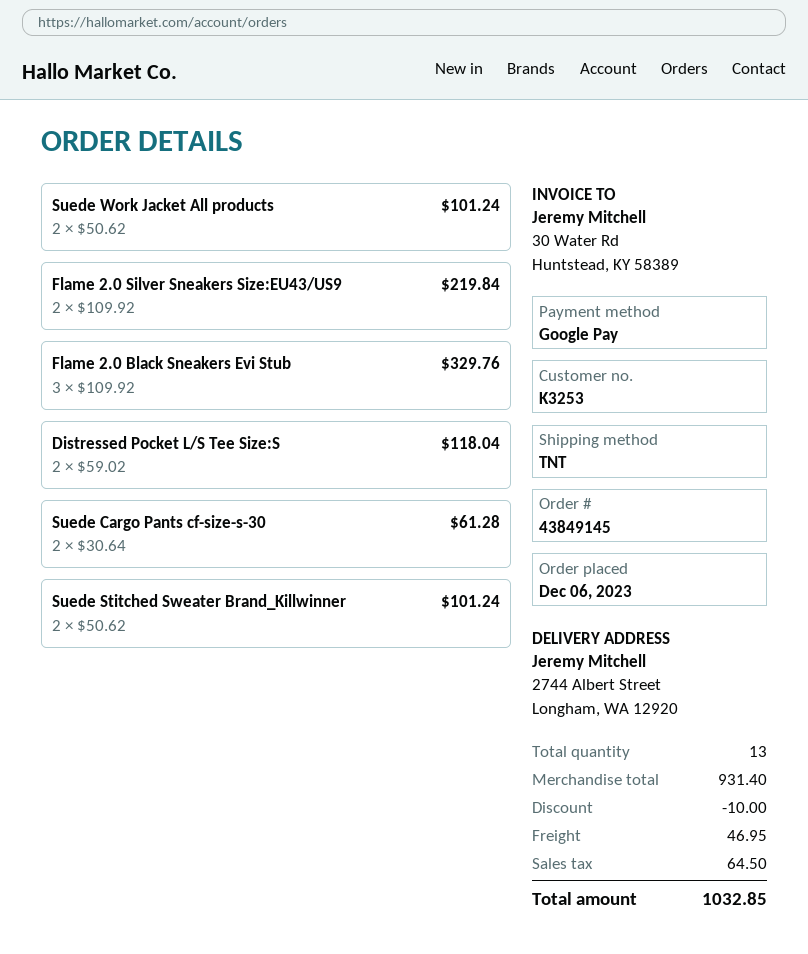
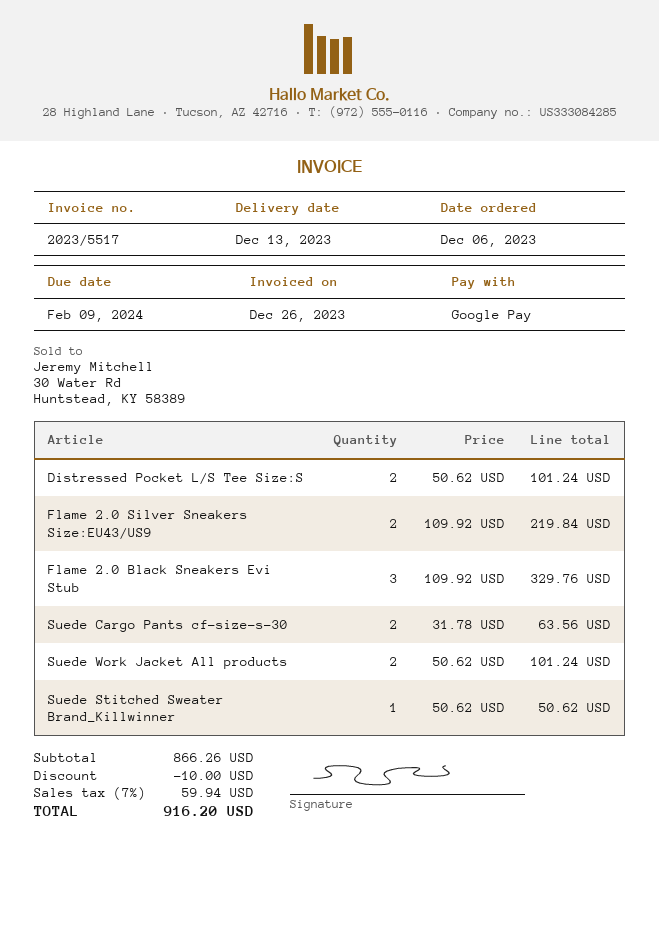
Distressed Pocket L/S Tee Size:S: 2 x 59.02 = 118.04 -> 2 x 50.62 = 101.24
Suede Cargo Pants cf-size-s-30: 2 x 30.64 = 61.28 -> 2 x 31.78 = 63.56
Suede Stitched Sweater Brand_Killwinner: 2 x 50.62 = 101.24 -> 1 x 50.62 = 50.62
subtotal: 931.40 -> 866.26
shipping: 46.95 -> none
tax: 64.50 -> 59.94
total: 1032.85 -> 916.20

